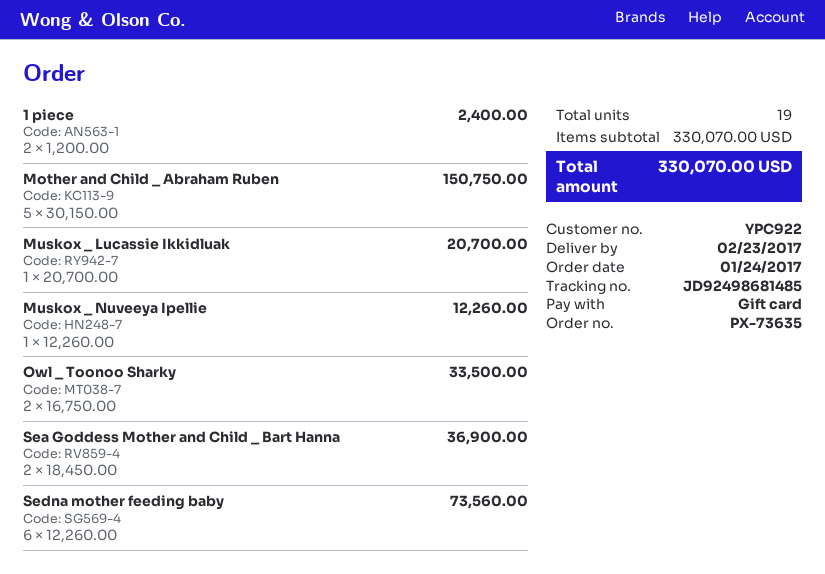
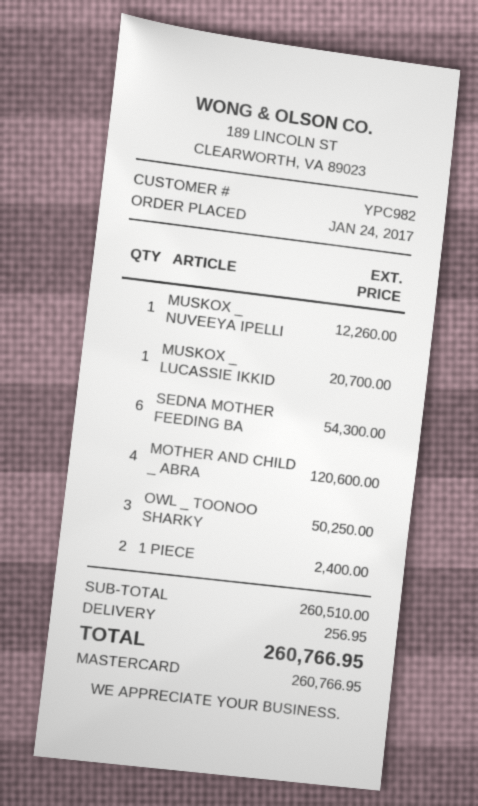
customer number: YPC922 -> YPC982
payment method: gift card -> Mastercard
Mother and Child _ Abraham Ruben: 5 for 150750.00 -> 4 for 120600.00
Owl _ Toonoo Sharky: 2 for 33500.00 -> 3 for 50250.00
Sea Goddess Mother and Child _ Bart Hanna: 2 for 36900.00 -> none
Sedna mother feeding baby: 6 for 73560.00 -> 6 for 54300.00
subtotal: 330070.00 -> 260510.00
shipping: none -> 256.95
total: 330070.00 -> 260766.95

